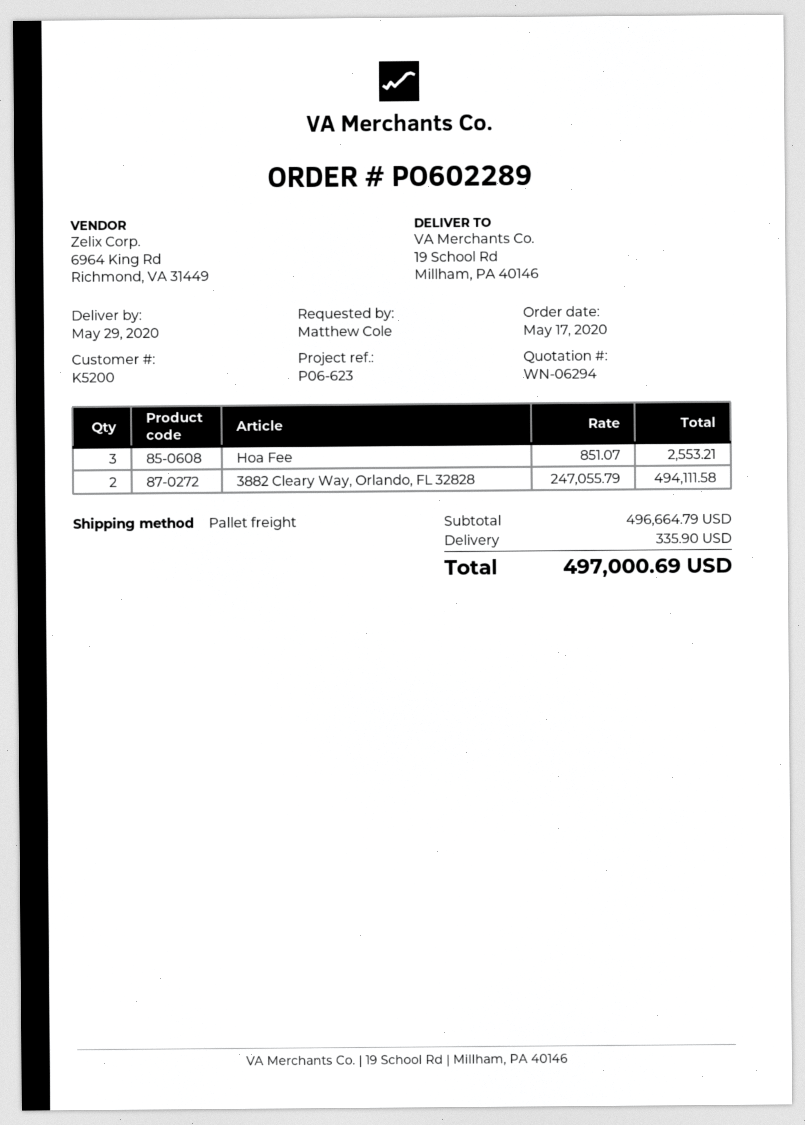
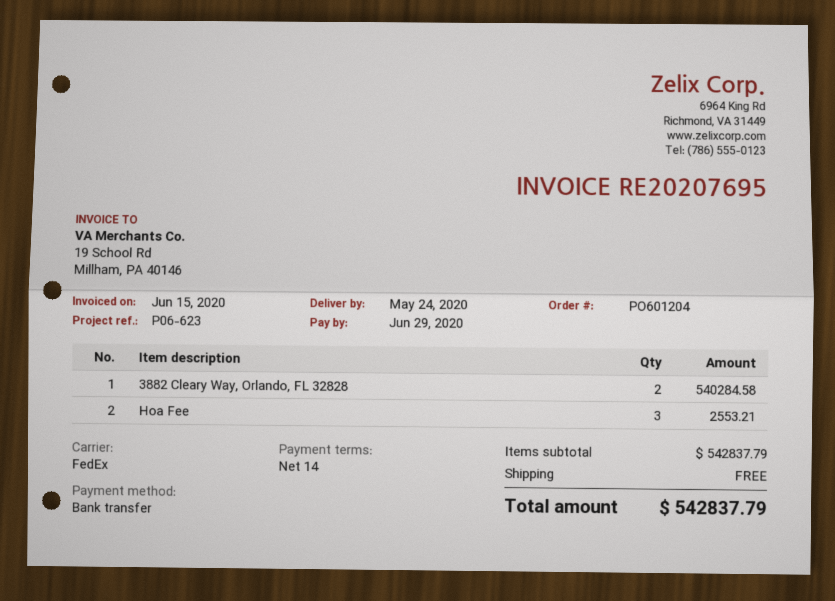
order number: PO602289 -> PO601204
delivery date: 2020-05-29 -> 2020-05-24
shipping method: pallet freight -> FedEx
3882 Cleary Way, Orlando, FL 32828: 2 for 494111.58 -> 2 for 540284.58
subtotal: 496664.79 -> 542837.79
shipping: 335.90 -> 0.00
total: 497000.69 -> 542837.79

